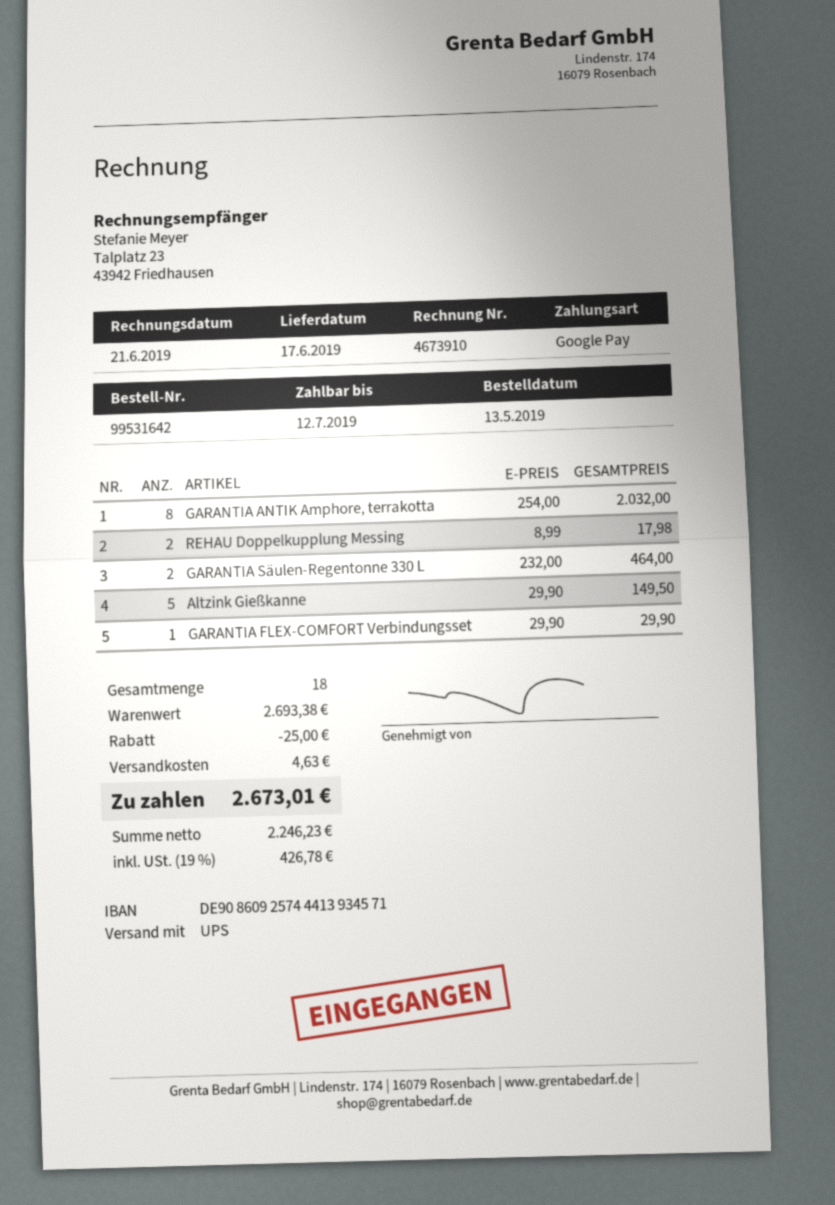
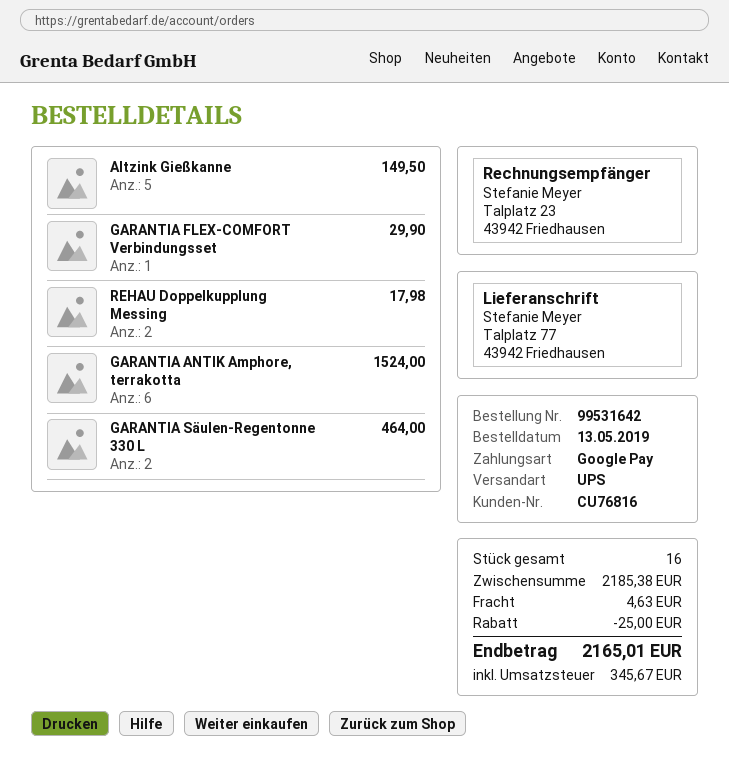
GARANTIA ANTIK Amphore, terrakotta: 8 for 2032.00 -> 6 for 1524.00
total quantity: 18 -> 16
subtotal: 2693.38 -> 2185.38
tax: 426.78 -> 345.67
total: 2673.01 -> 2165.01

